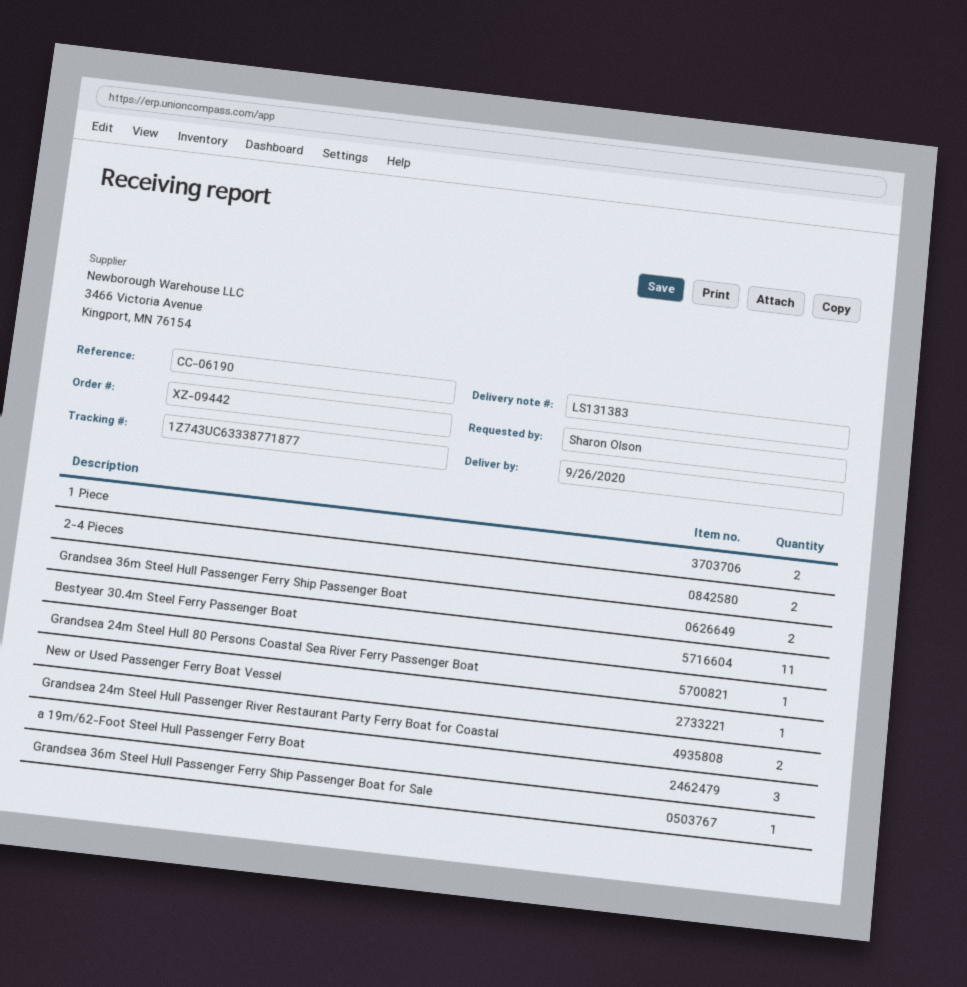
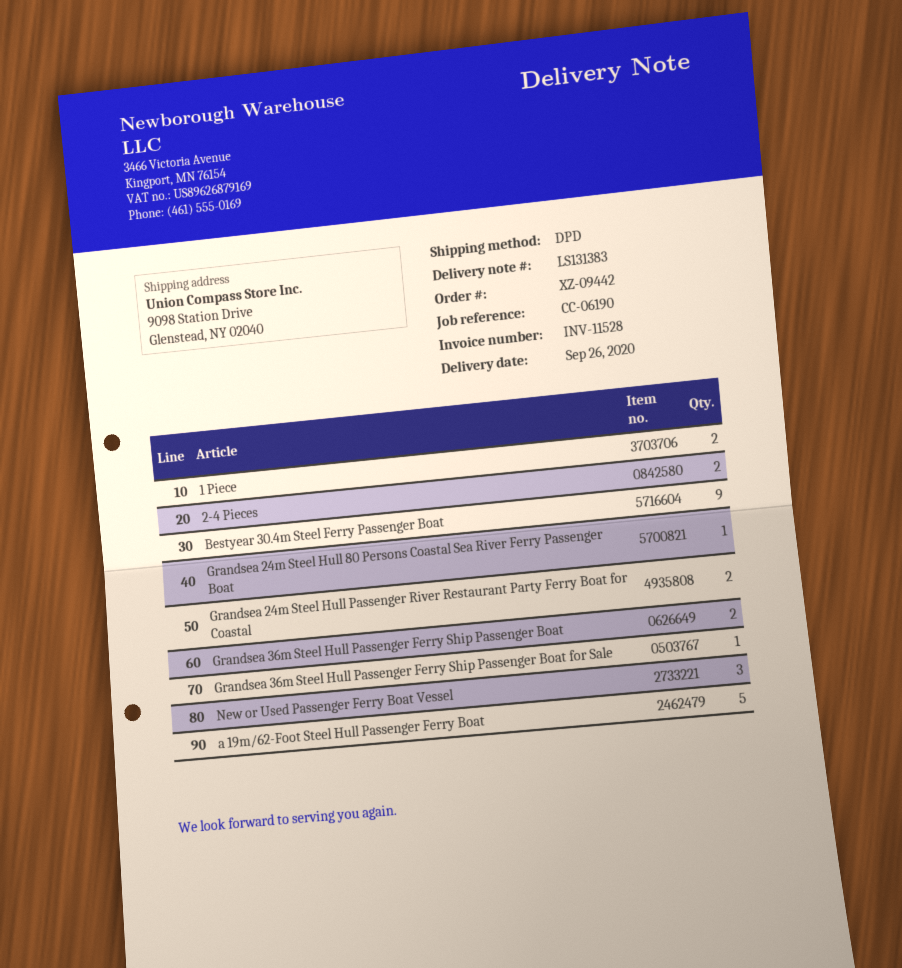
Bestyear 30.4m Steel Ferry Passenger Boat: 11 -> 9
New or Used Passenger Ferry Boat Vessel: 1 -> 3
a 19m/62-Foot Steel Hull Passenger Ferry Boat: 3 -> 5

